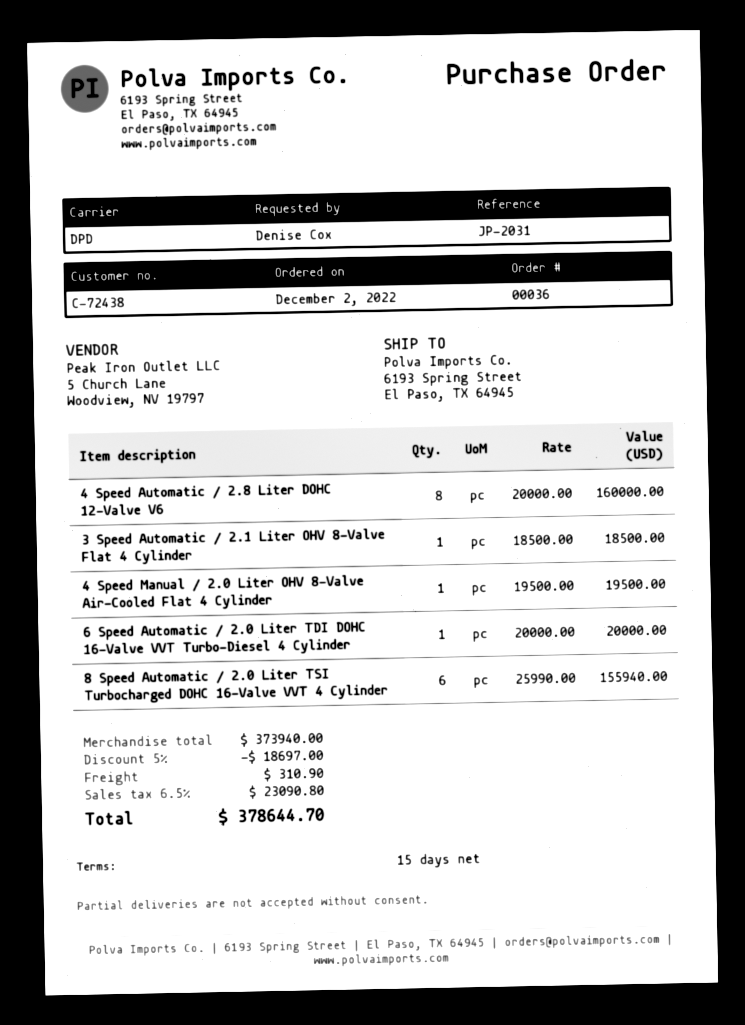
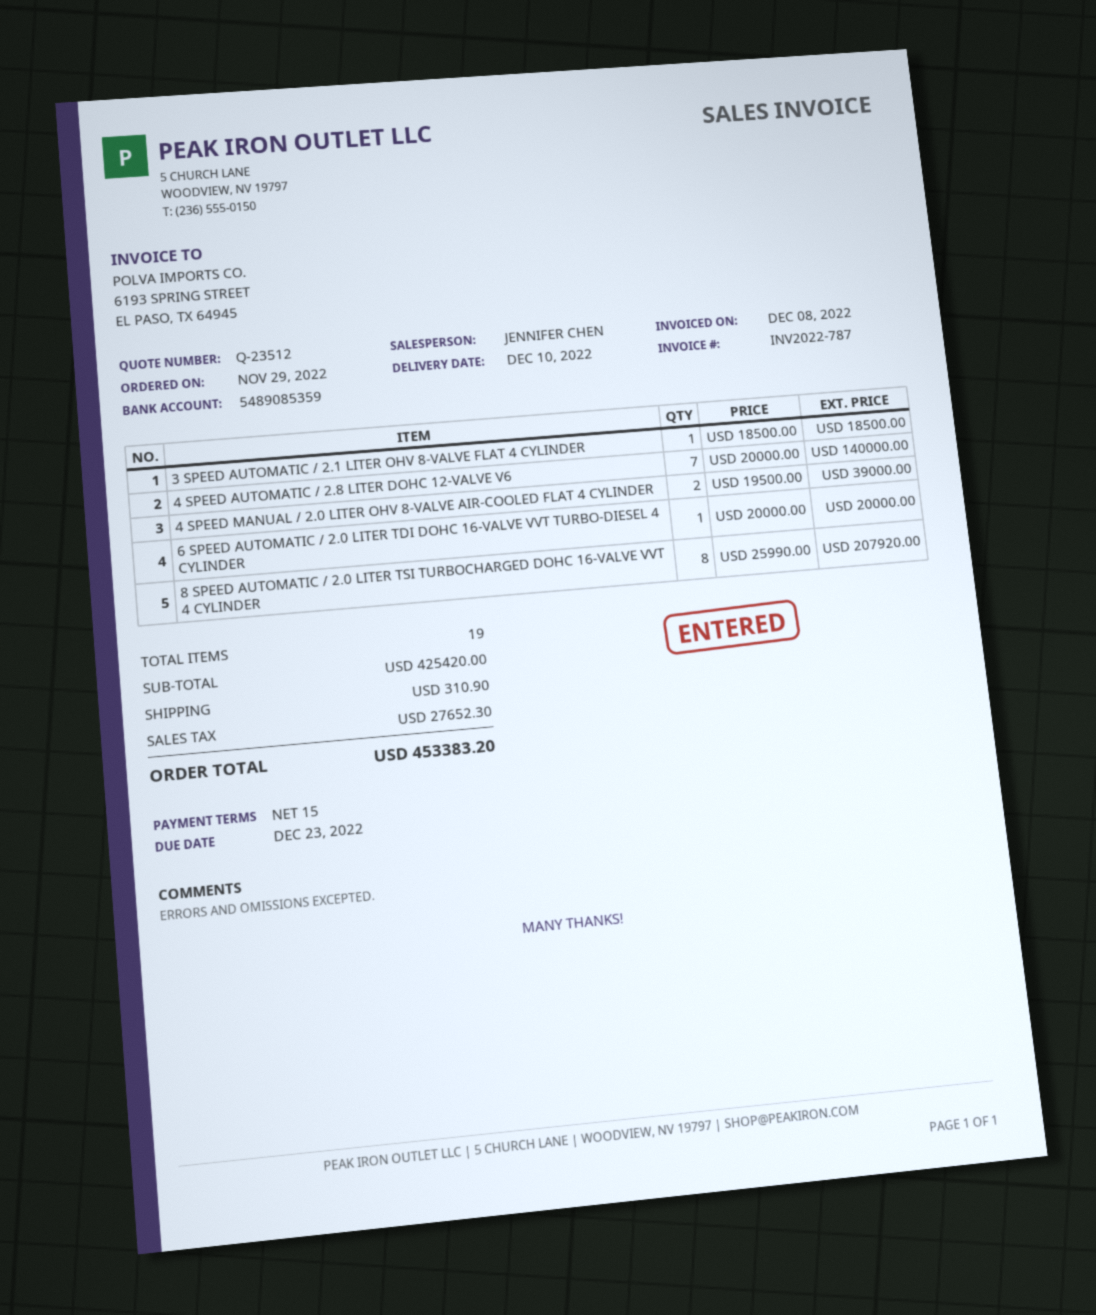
order date: 2022-12-02 -> 2022-11-29
4 Speed Automatic / 2.8 Liter DOHC 12-Valve V6: 8 x 20000.00 = 160000.00 -> 7 x 20000.00 = 140000.00
4 Speed Manual / 2.0 Liter OHV 8-Valve Air-Cooled Flat 4 Cylinder: 1 x 19500.00 = 19500.00 -> 2 x 19500.00 = 39000.00
8 Speed Automatic / 2.0 Liter TSI Turbocharged DOHC 16-Valve VVT 4 Cylinder: 6 x 25990.00 = 155940.00 -> 8 x 25990.00 = 207920.00
subtotal: 373940.00 -> 425420.00
discount: 5% = 18697.00 -> none
tax: 23090.80 -> 27652.30
total: 378644.70 -> 453383.20

